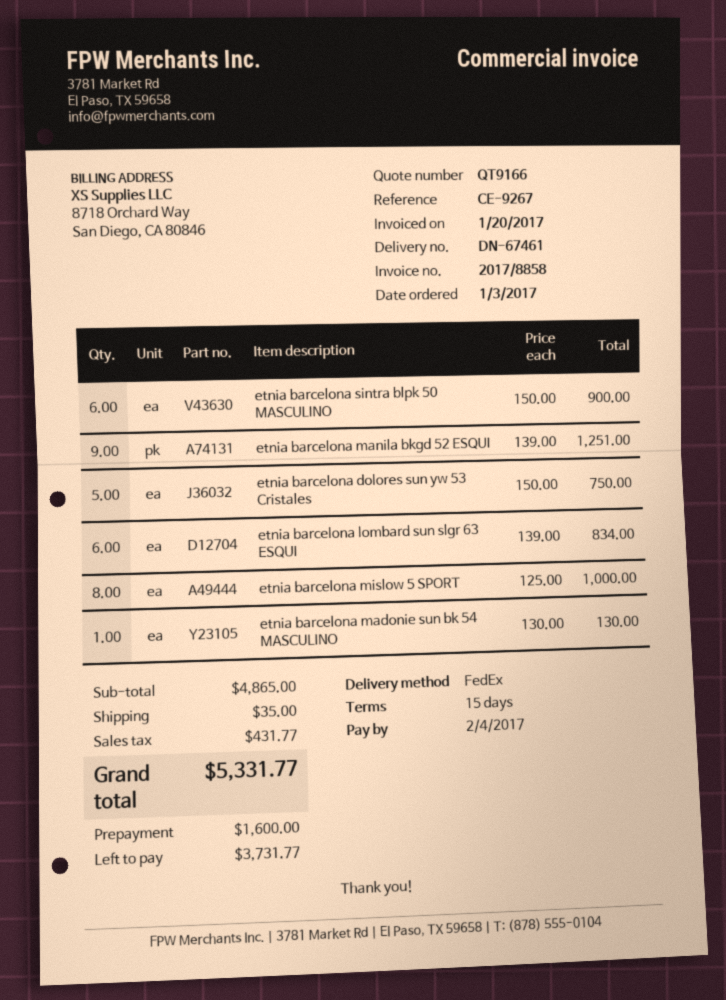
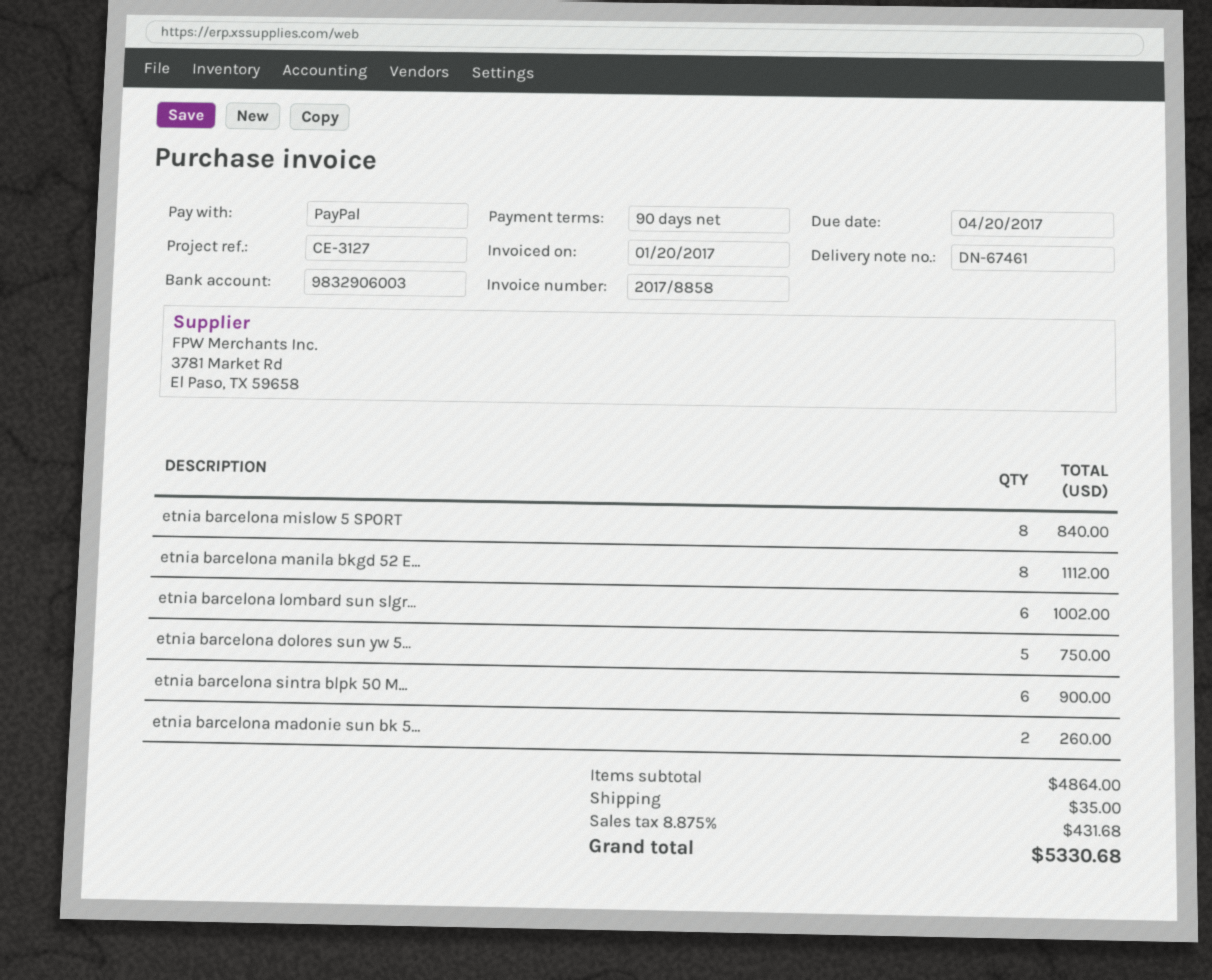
payment terms: 15 days -> 90 days
due date: 2017-02-04 -> 2017-04-20
reference: CE-9267 -> CE-3127
etnia barcelona manila bkgd 52 ESQUI: 9 for 1251.00 -> 8 for 1112.00
etnia barcelona lombard sun slgr 63 ESQUI: 6 for 834.00 -> 6 for 1002.00
etnia barcelona mislow 5 SPORT: 8 for 1000.00 -> 8 for 840.00
etnia barcelona madonie sun bk 54 MASCULINO: 1 for 130.00 -> 2 for 260.00
subtotal: 4865.00 -> 4864.00
tax: 431.77 -> 431.68
total: 5331.77 -> 5330.68

